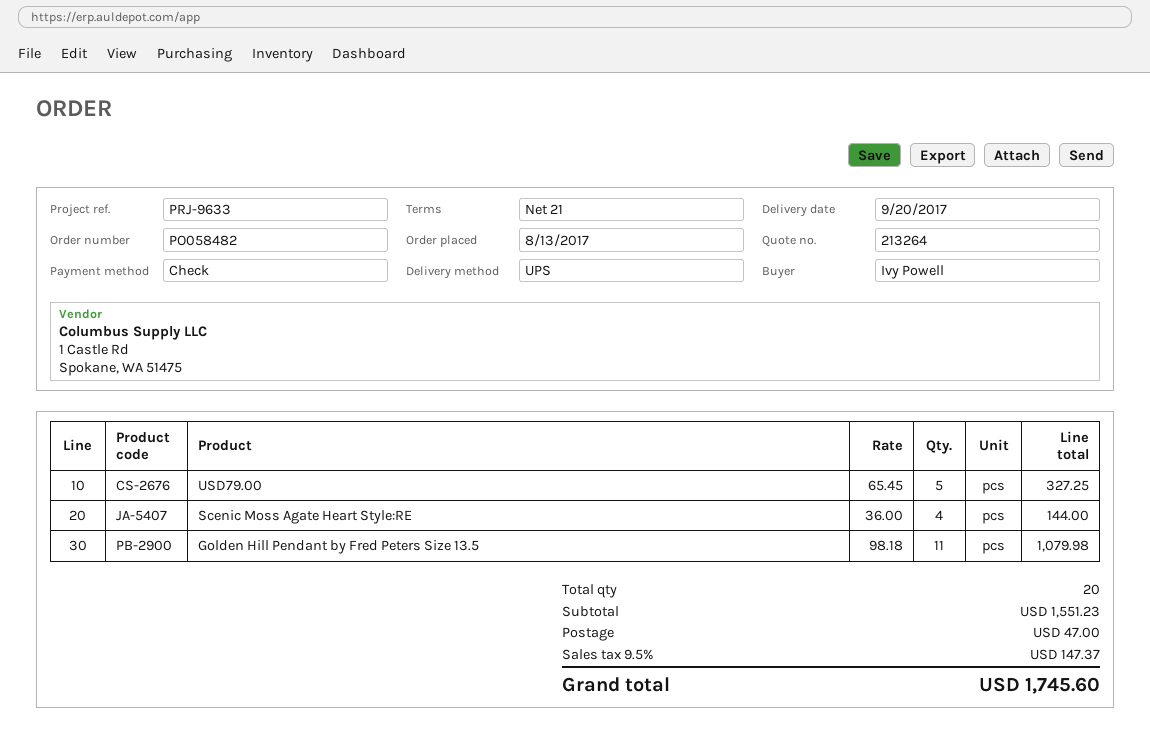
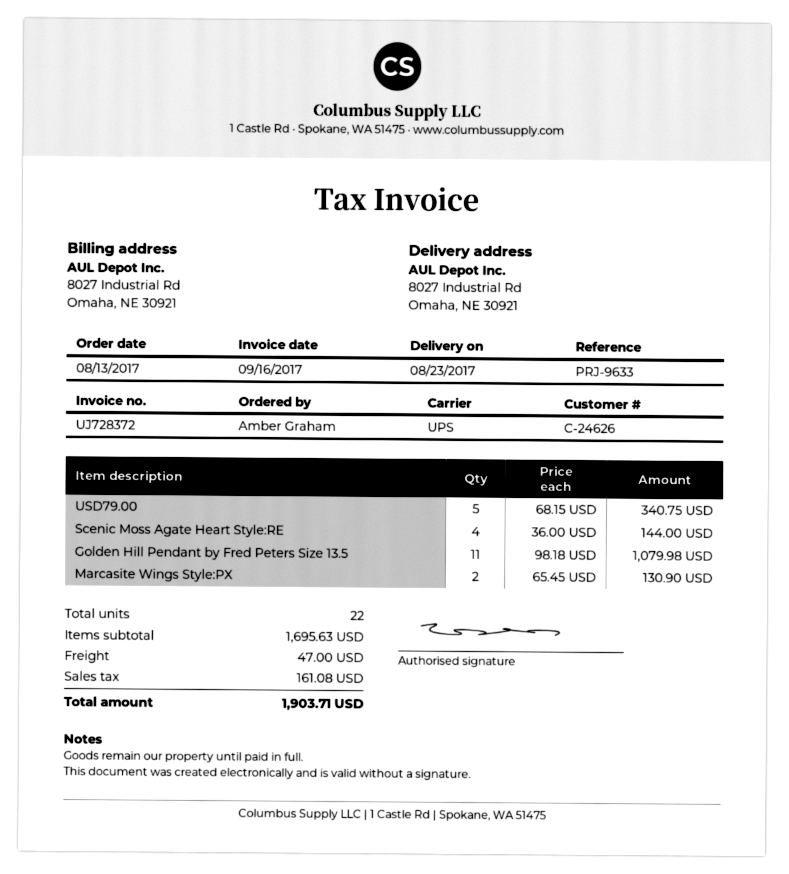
delivery date: 2017-09-20 -> 2017-08-23
ordered by: Ivy Powell -> Amber Graham
USD79.00: 5 x 65.45 = 327.25 -> 5 x 68.15 = 340.75
Marcasite Wings Style:PX: none -> 2 x 65.45 = 130.90
total quantity: 20 -> 22
subtotal: 1551.23 -> 1695.63
tax: 147.37 -> 161.08
total: 1745.60 -> 1903.71

